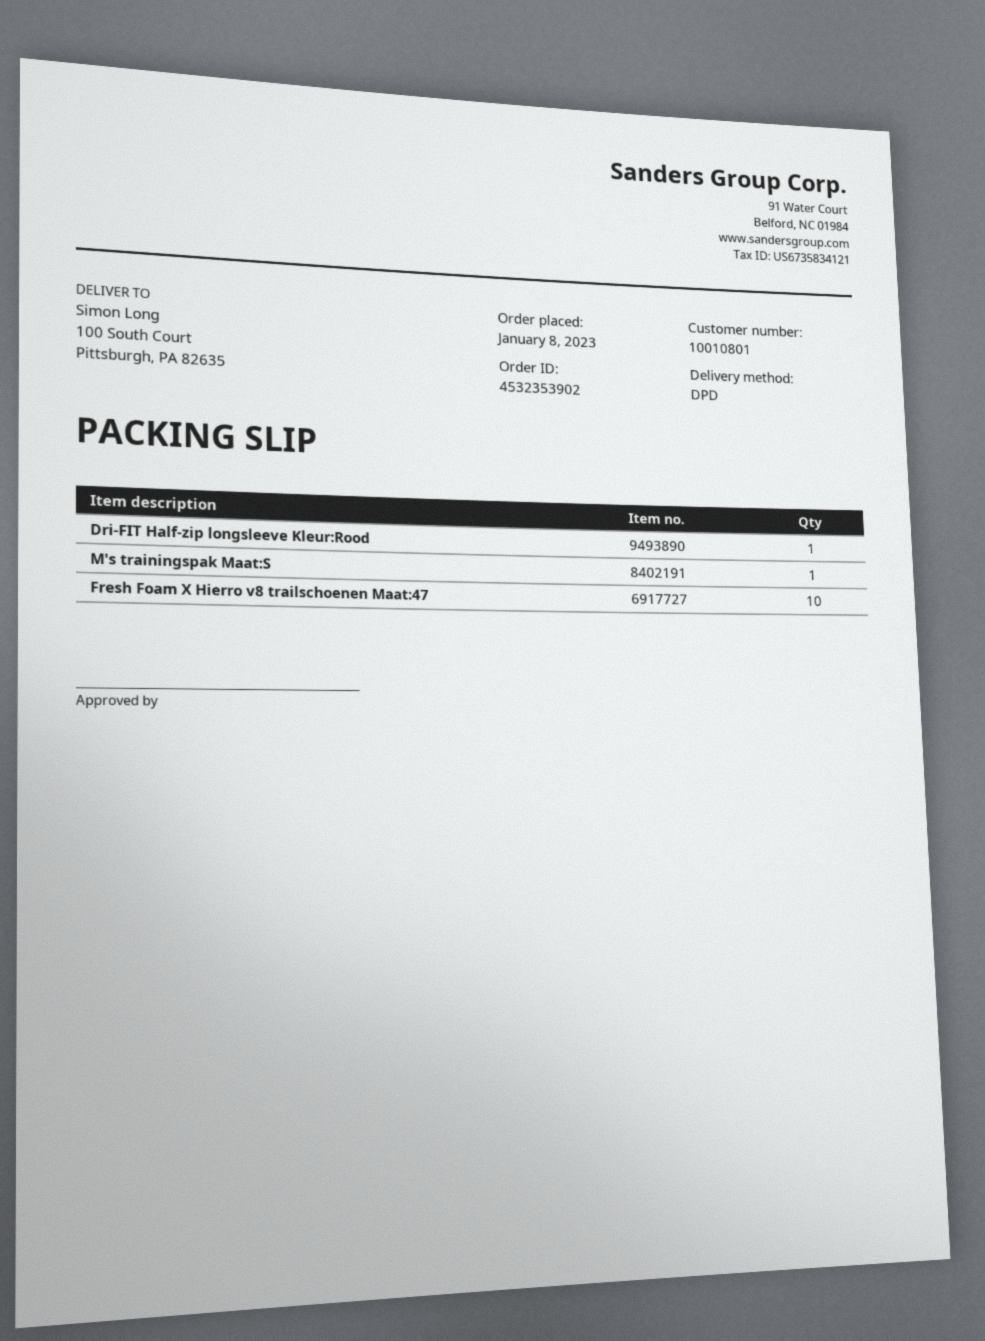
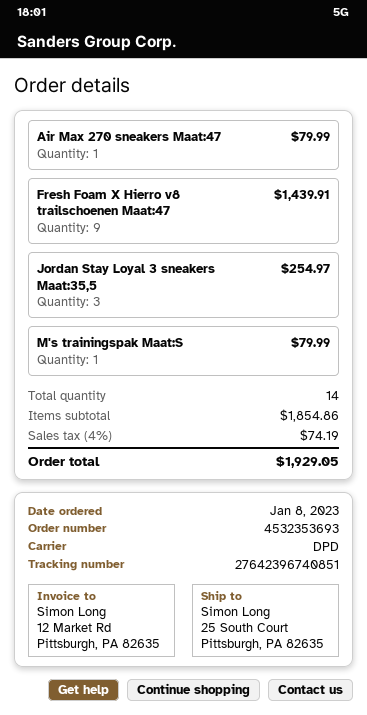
order number: 4532353902 -> 4532353693
ship to: 100 South Court, Pittsburgh, PA 82635 -> 25 South Court, Pittsburgh, PA 82635
Dri-FIT Half-zip longsleeve Kleur:Rood: 1 -> none
Fresh Foam X Hierro v8 trailschoenen Maat:47: 10 -> 9
Air Max 270 sneakers Maat:47: none -> 1
Jordan Stay Loyal 3 sneakers Maat:35,5: none -> 3

